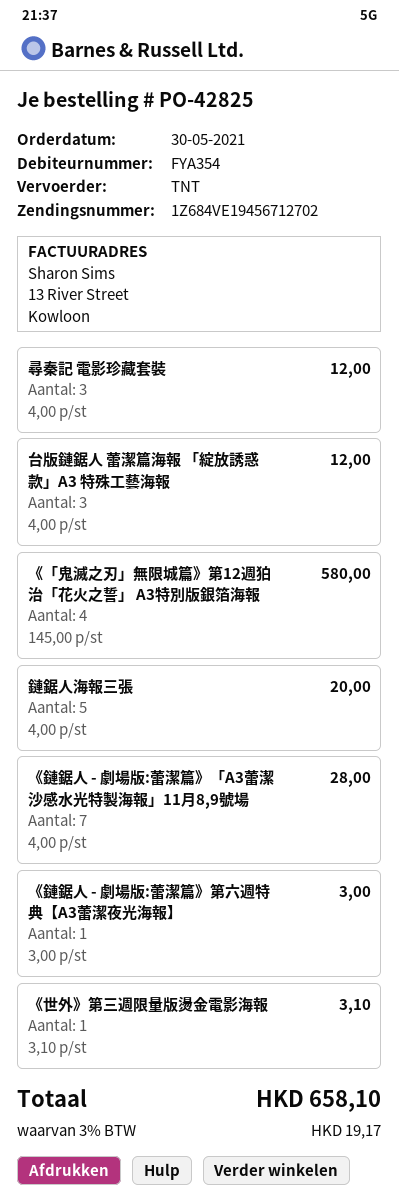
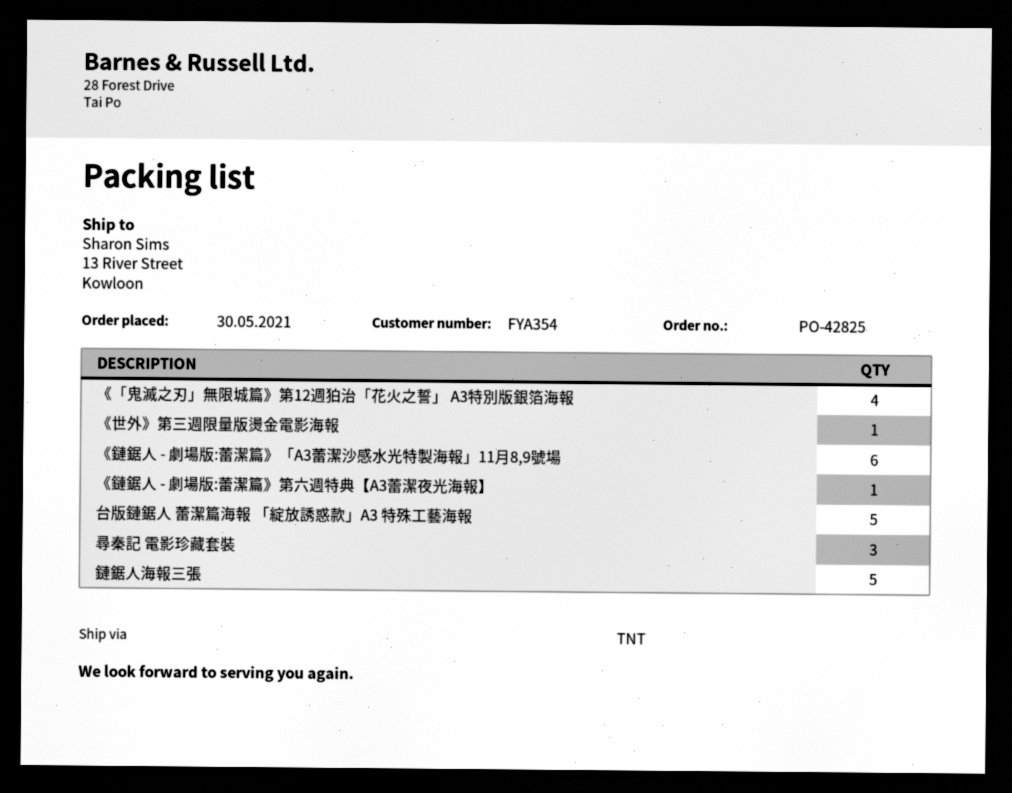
台版鏈鋸人 蕾潔篇海報 「綻放誘惑款」A3 特殊工藝海報: 3 -> 5
《鏈鋸人 - 劇場版:蕾潔篇》「A3蕾潔沙感水光特製海報」11月8,9號場: 7 -> 6

